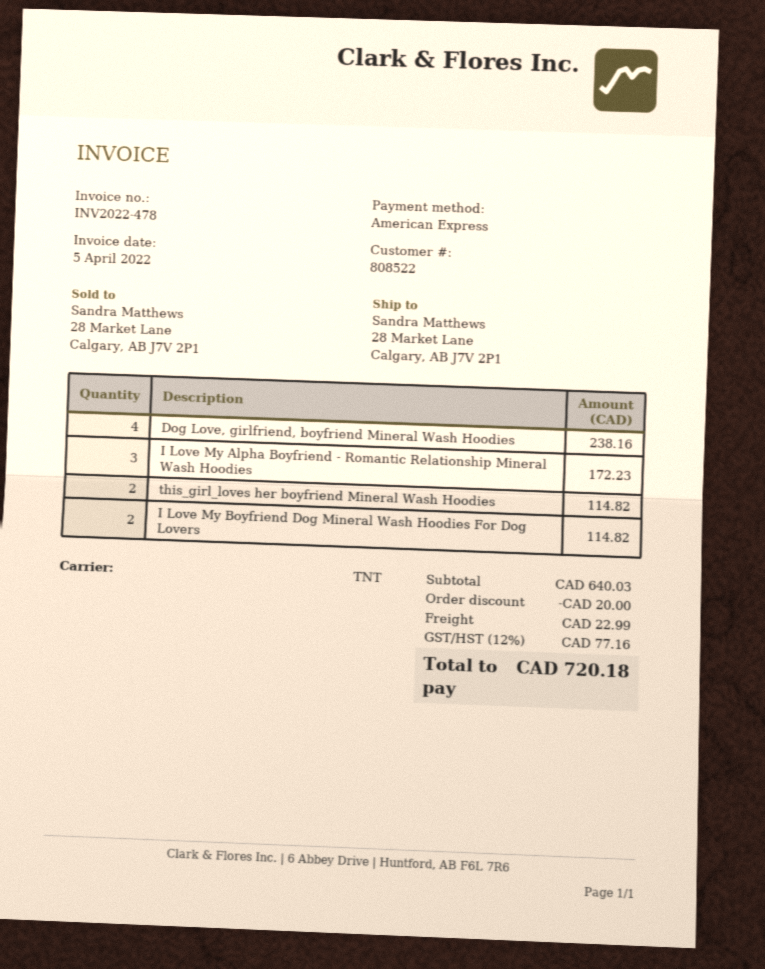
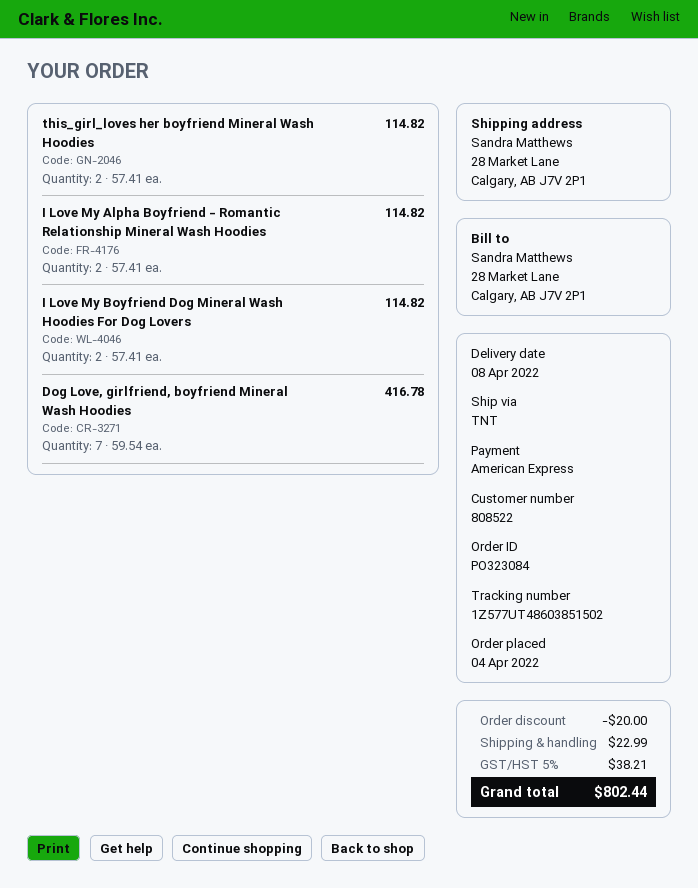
Dog Love, girlfriend, boyfriend Mineral Wash Hoodies: 4 for 238.16 -> 7 for 416.78
I Love My Alpha Boyfriend - Romantic Relationship Mineral Wash Hoodies: 3 for 172.23 -> 2 for 114.82
tax: 12% = 77.16 -> 5% = 38.21
total: 720.18 -> 802.44

